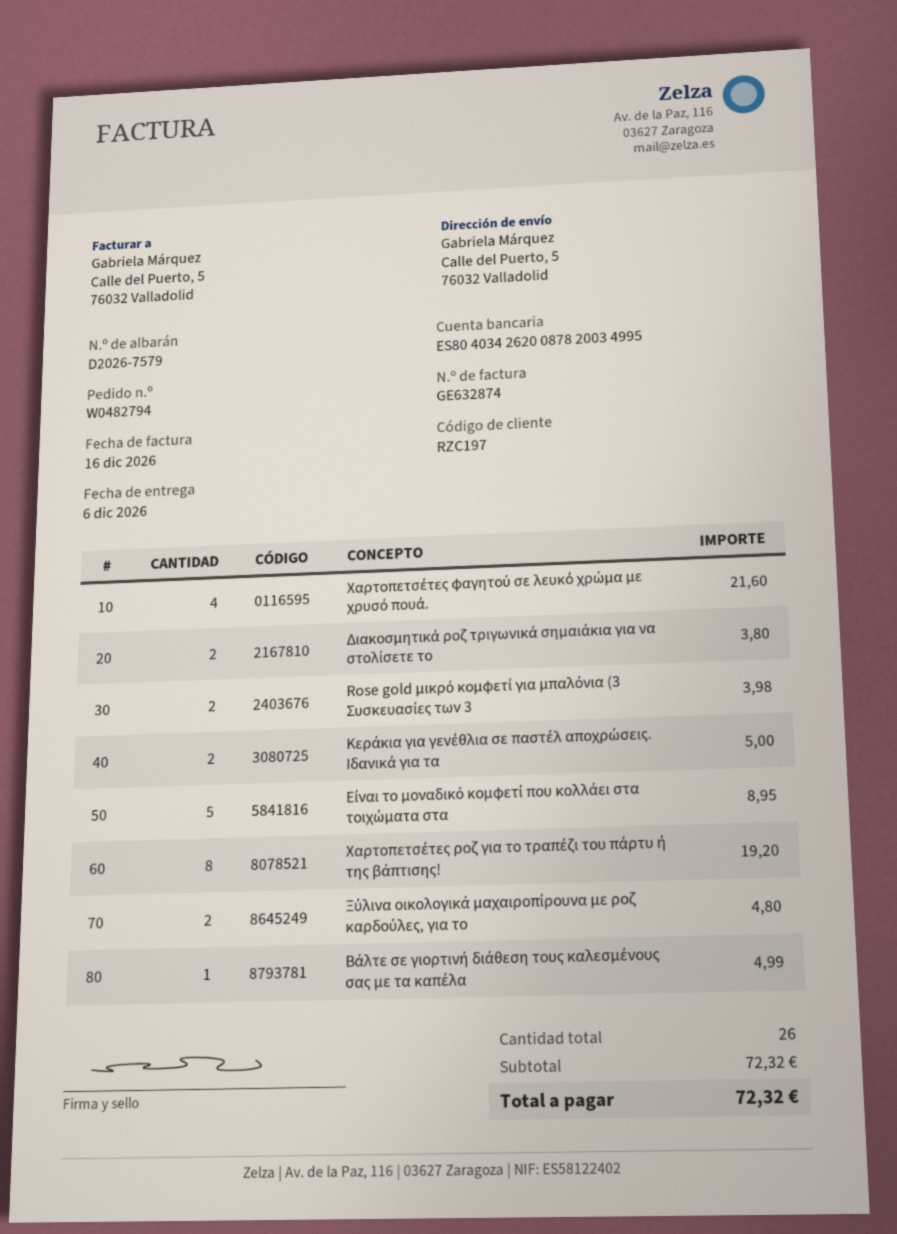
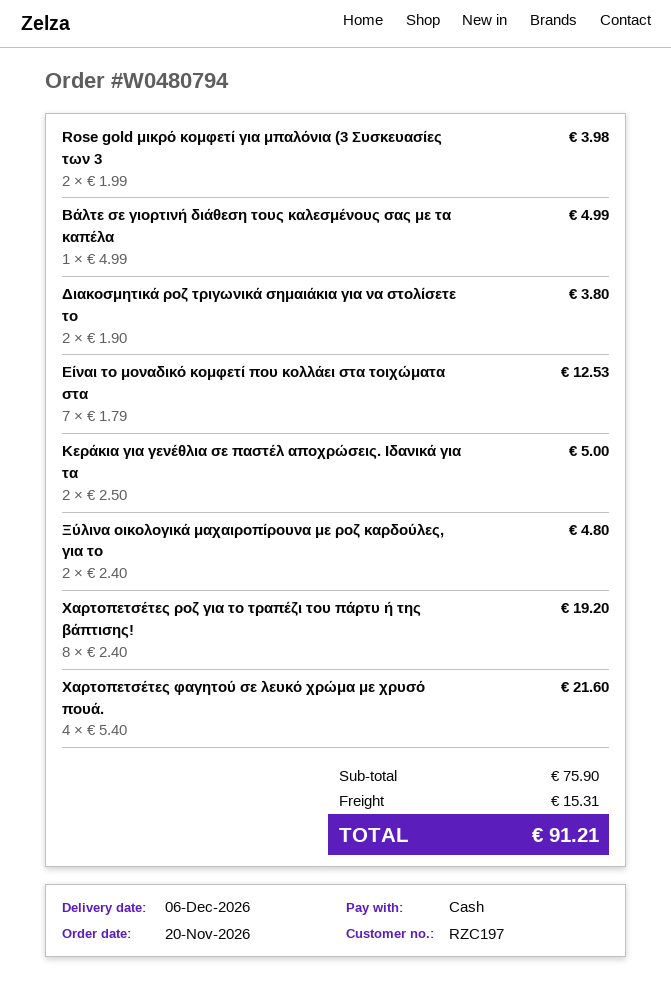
order number: W0482794 -> W0480794
Είναι το μοναδικό κομφετί που κολλάει στα τοιχώματα στα: 5 for 8.95 -> 7 for 12.53
subtotal: 72.32 -> 75.90
shipping: none -> 15.31
total: 72.32 -> 91.21

